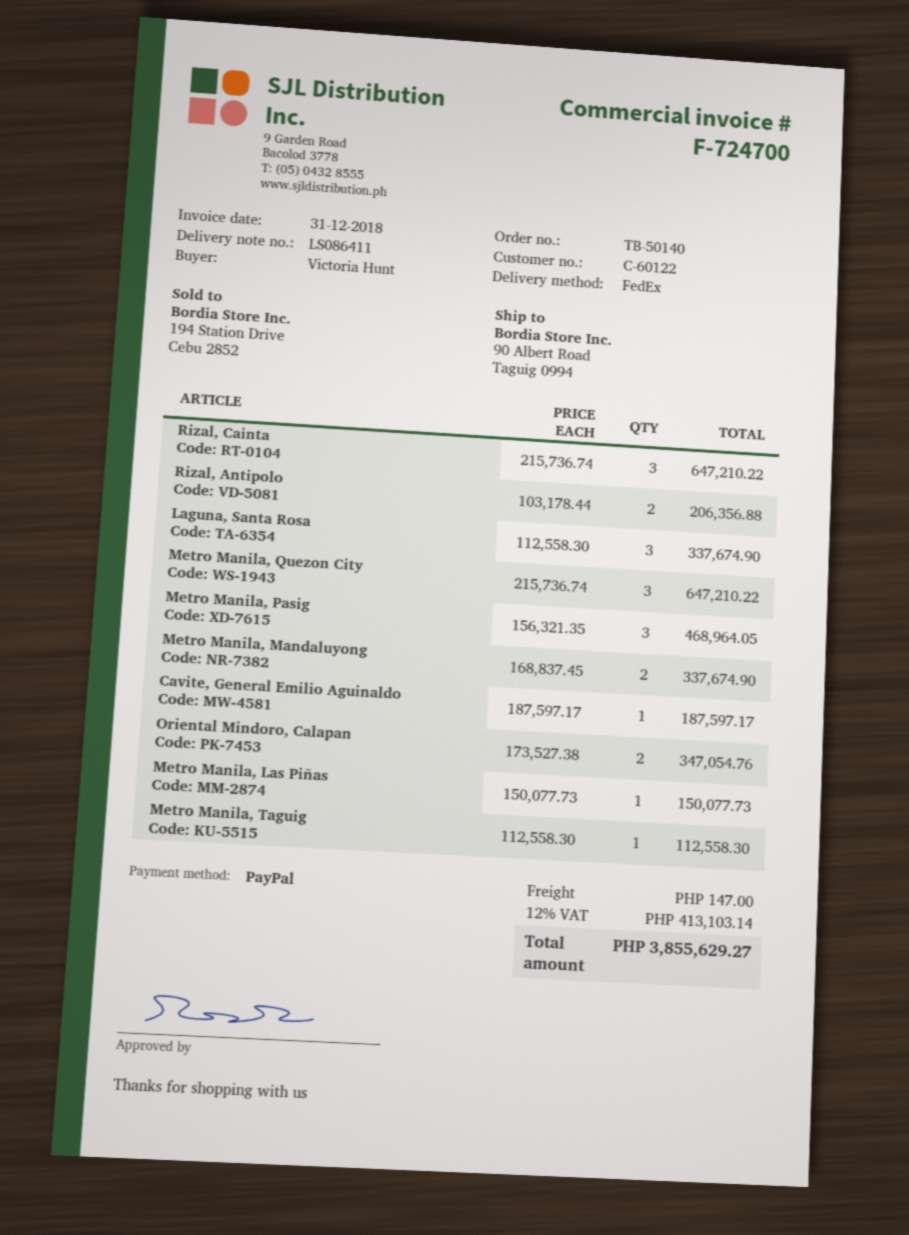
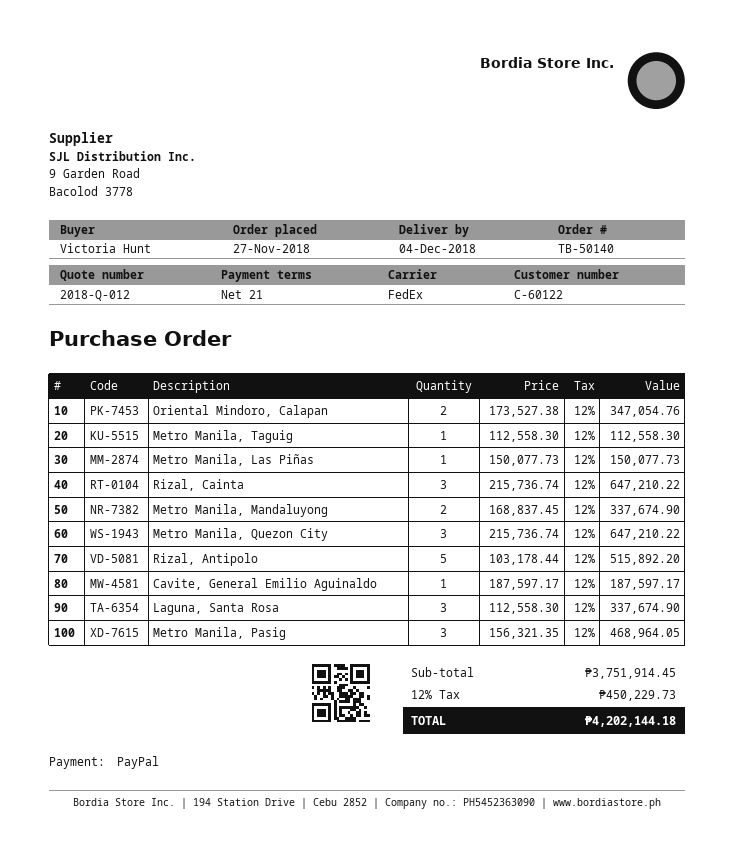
Rizal, Antipolo: 2 x 103178.44 = 206356.88 -> 5 x 103178.44 = 515892.20
shipping: 147.00 -> none
tax: 12% = 413103.14 -> 12% = 450229.73
total: 3855629.27 -> 4202144.18

